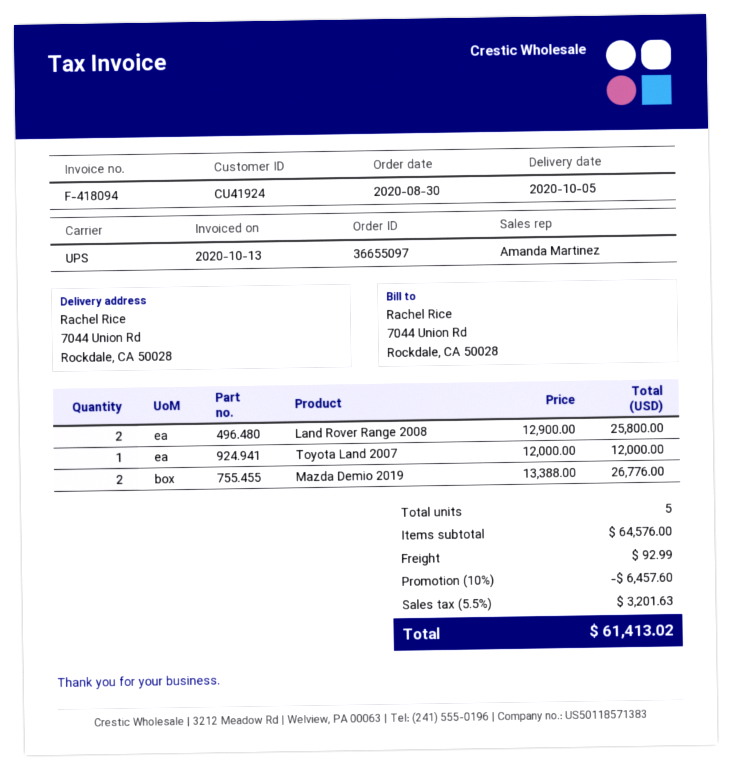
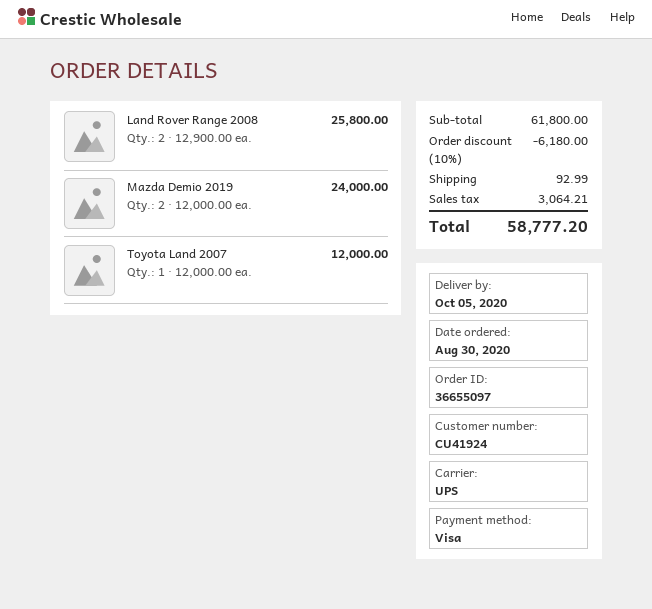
Mazda Demio 2019: 2 x 13388.00 = 26776.00 -> 2 x 12000.00 = 24000.00
subtotal: 64576.00 -> 61800.00
discount: 10% = 6457.60 -> 10% = 6180.00
tax: 3201.63 -> 3064.21
total: 61413.02 -> 58777.20

